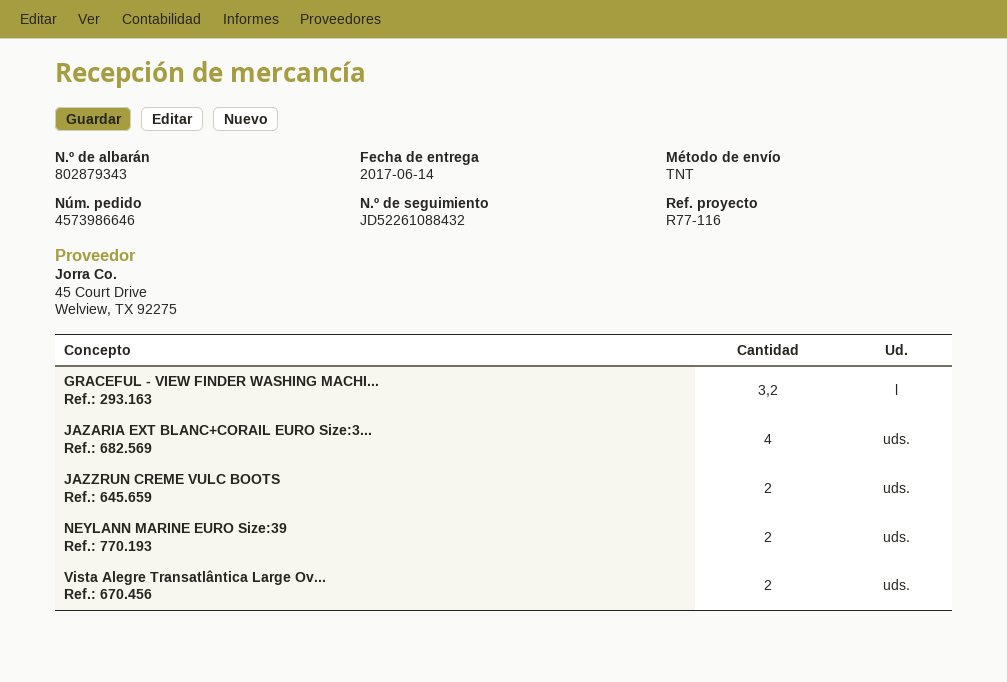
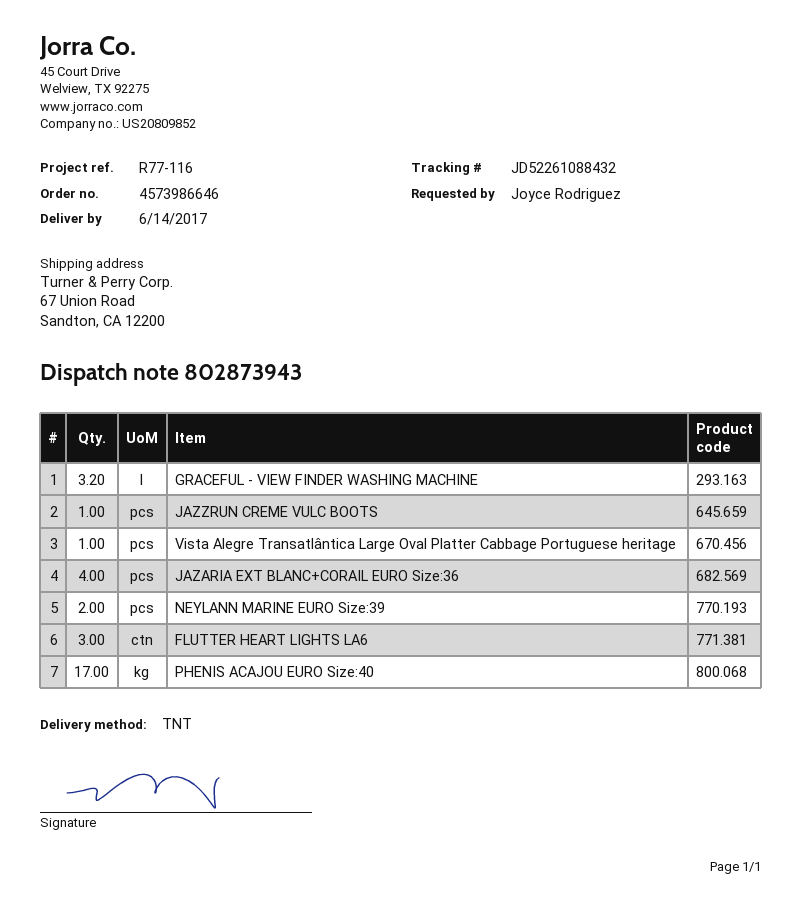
delivery note number: 802879343 -> 802873943
JAZZRUN CREME VULC BOOTS: 2 -> 1
Vista Alegre Transatlântica Large Ov...: 2 -> 1
FLUTTER HEART LIGHTS LA6: none -> 3
PHENIS ACAJOU EURO Size:40: none -> 17

